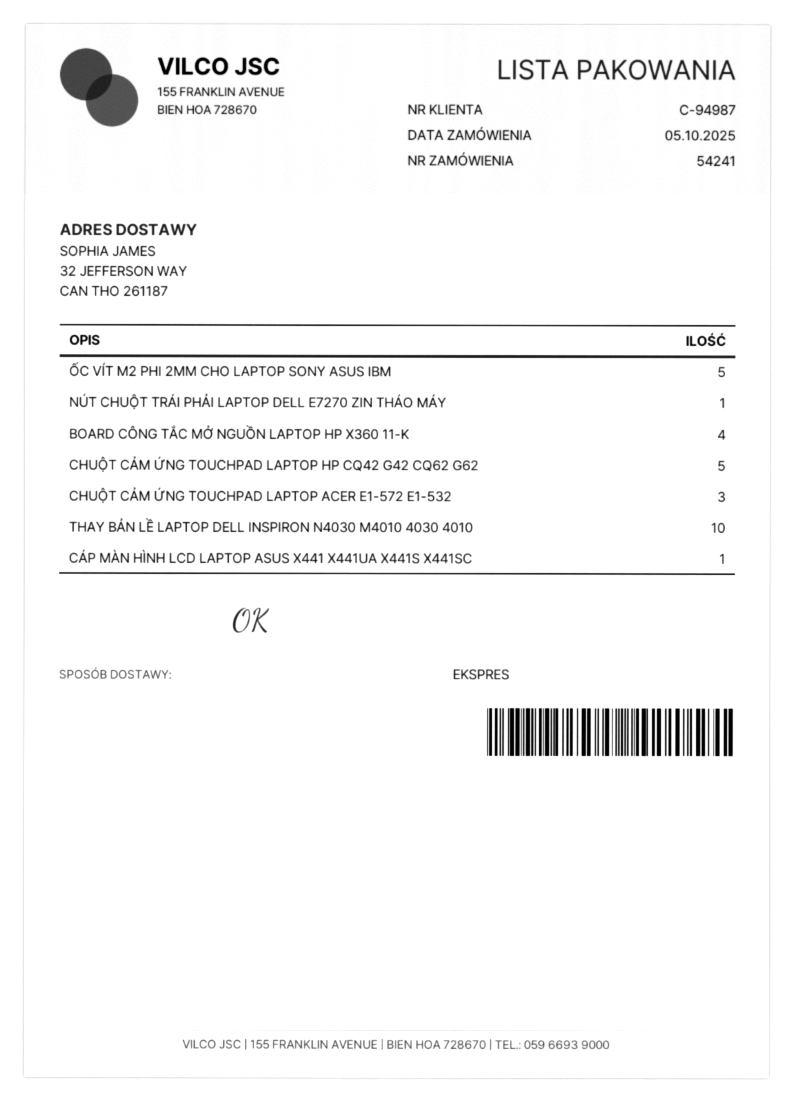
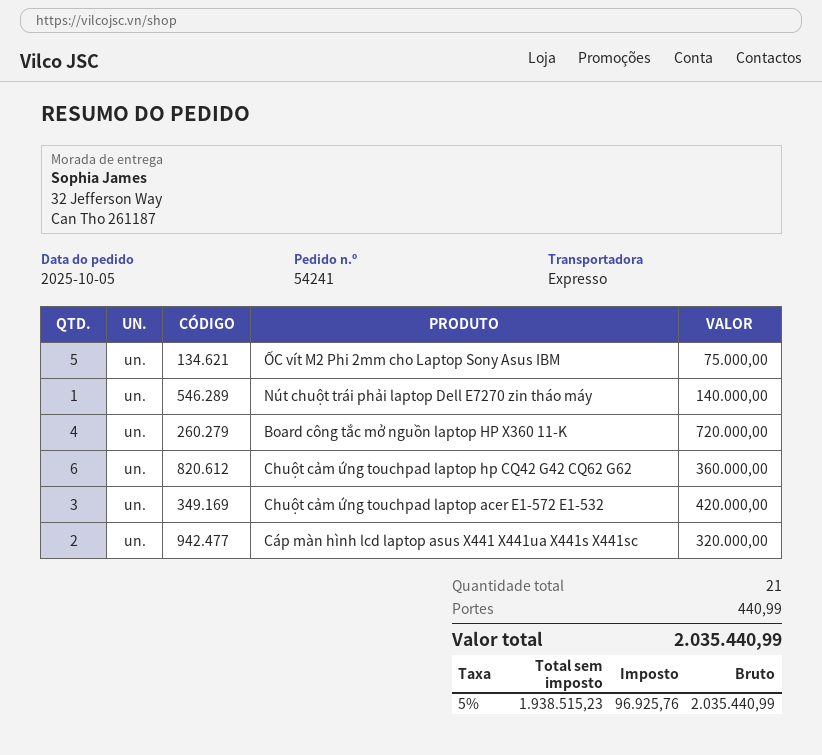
CHUỘT CẢM ỨNG TOUCHPAD LAPTOP HP CQ42 G42 CQ62 G62: 5 -> 6
THAY BẢN LỀ LAPTOP DELL INSPIRON N4030 M4010 4030 4010: 10 -> none
CÁP MÀN HÌNH LCD LAPTOP ASUS X441 X441UA X441S X441SC: 1 -> 2

